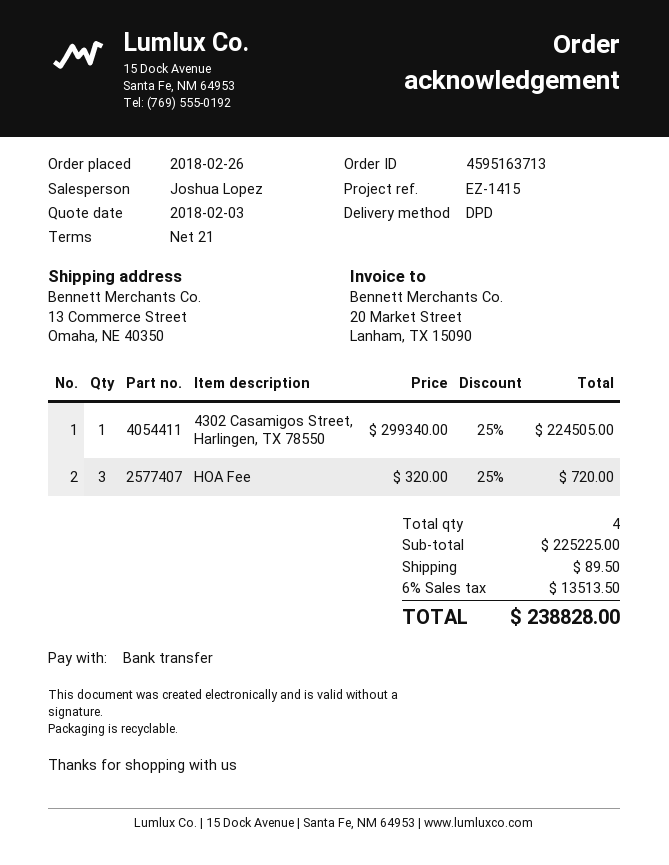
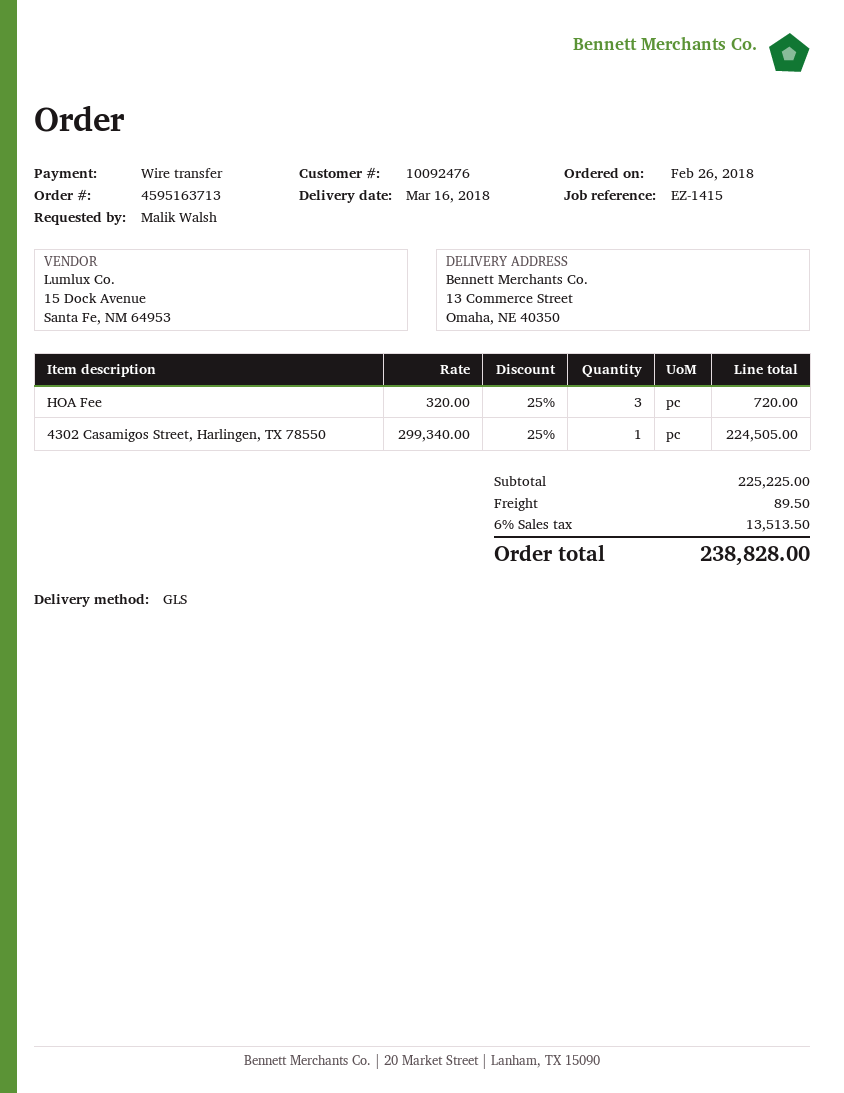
shipping method: DPD -> GLS

